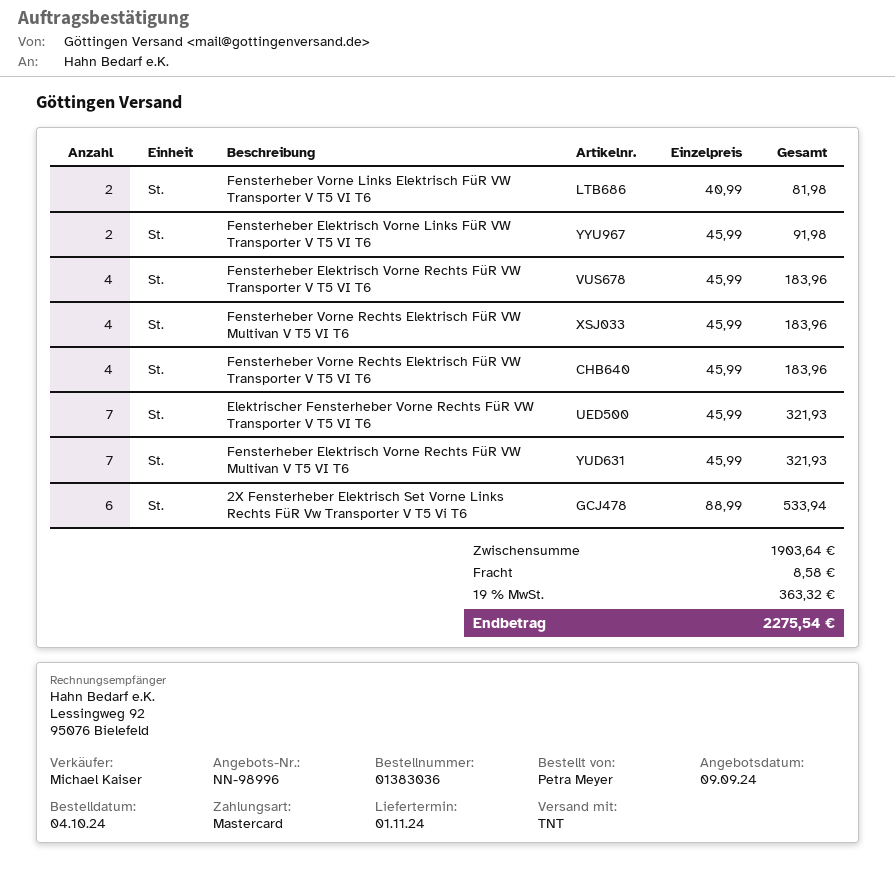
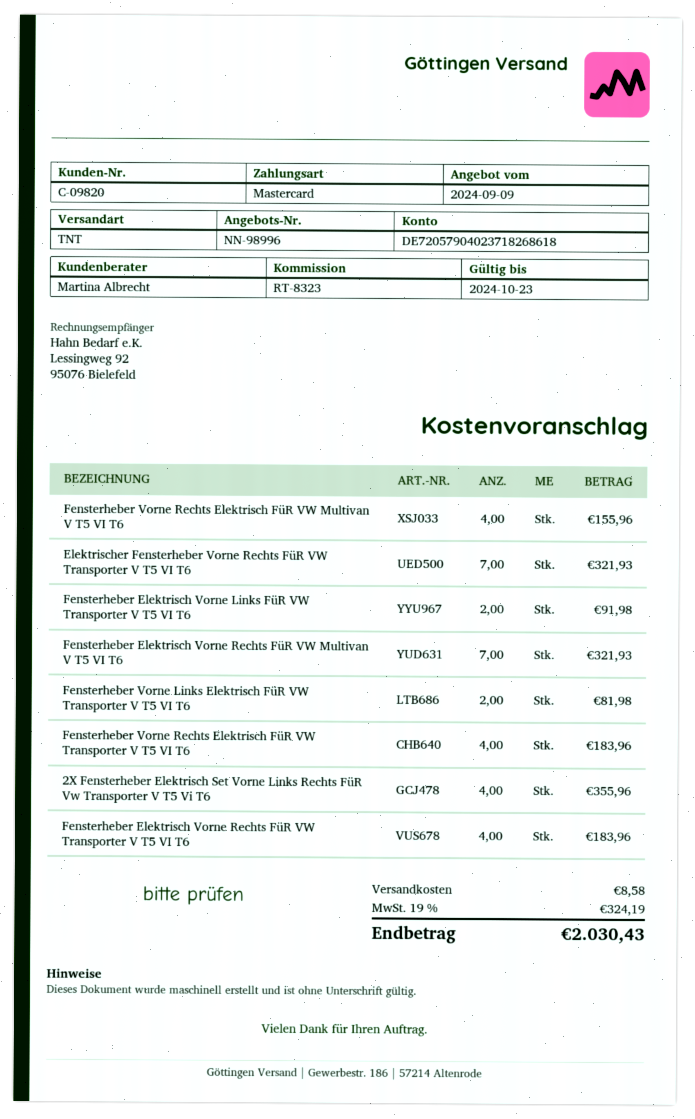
sales rep: Michael Kaiser -> Martina Albrecht
Fensterheber Vorne Rechts Elektrisch FüR VW Multivan V T5 VI T6: 4 for 183.96 -> 4 for 155.96
2X Fensterheber Elektrisch Set Vorne Links Rechts FüR Vw Transporter V T5 Vi T6: 6 for 533.94 -> 4 for 355.96
tax: 19% = 363.32 -> 19% = 324.19
total: 2275.54 -> 2030.43

